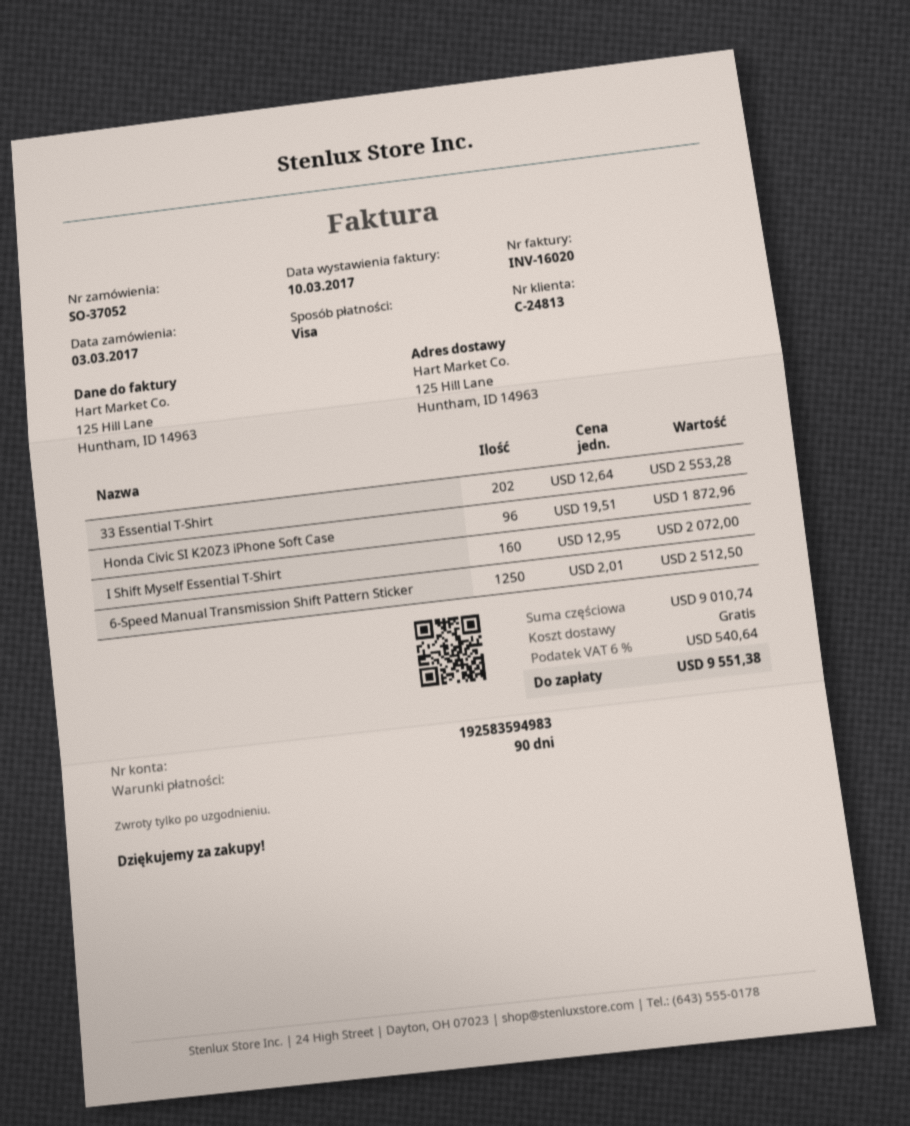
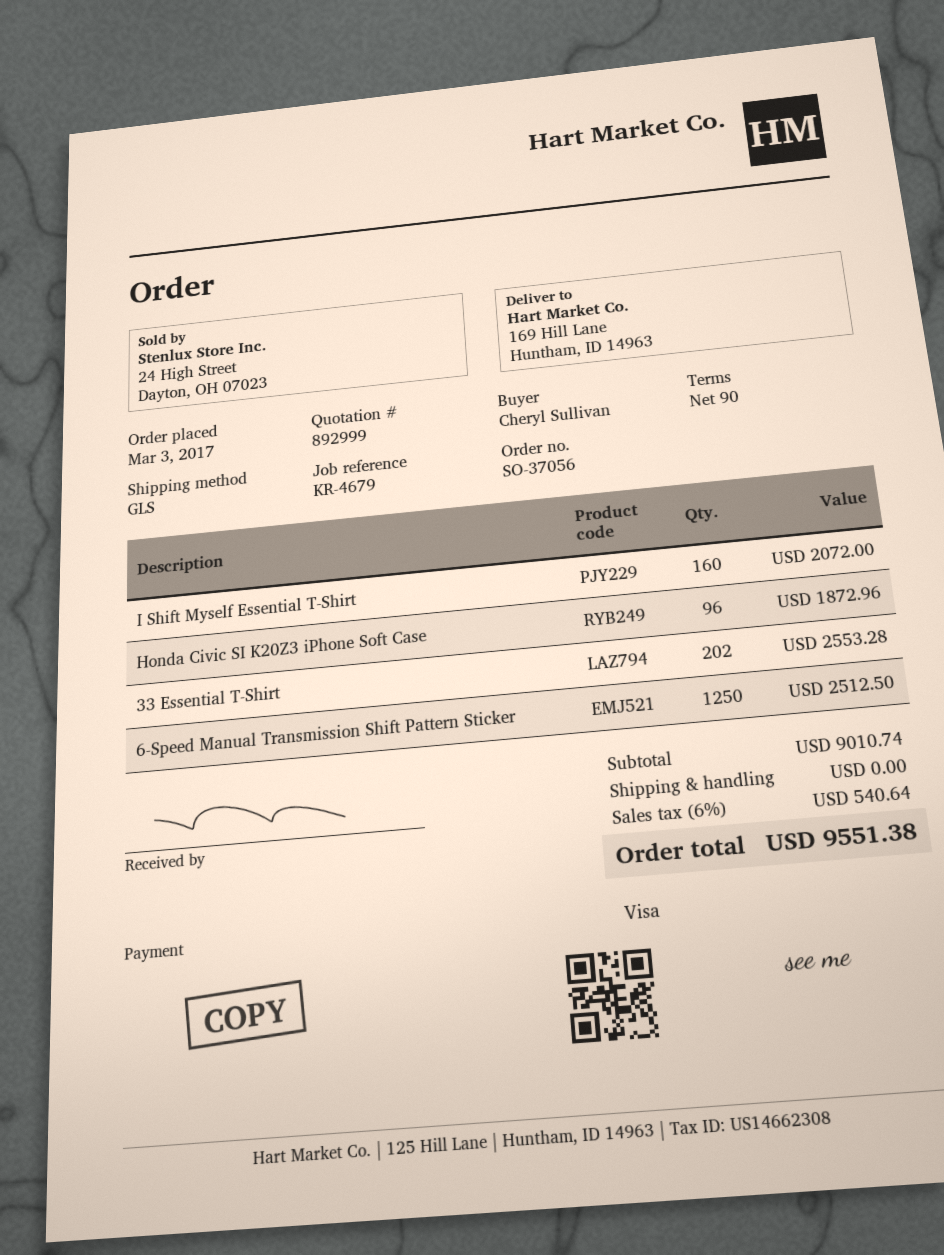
order number: SO-37052 -> SO-37056
ship to: 125 Hill Lane, Huntham, ID 14963 -> 169 Hill Lane, Huntham, ID 14963

